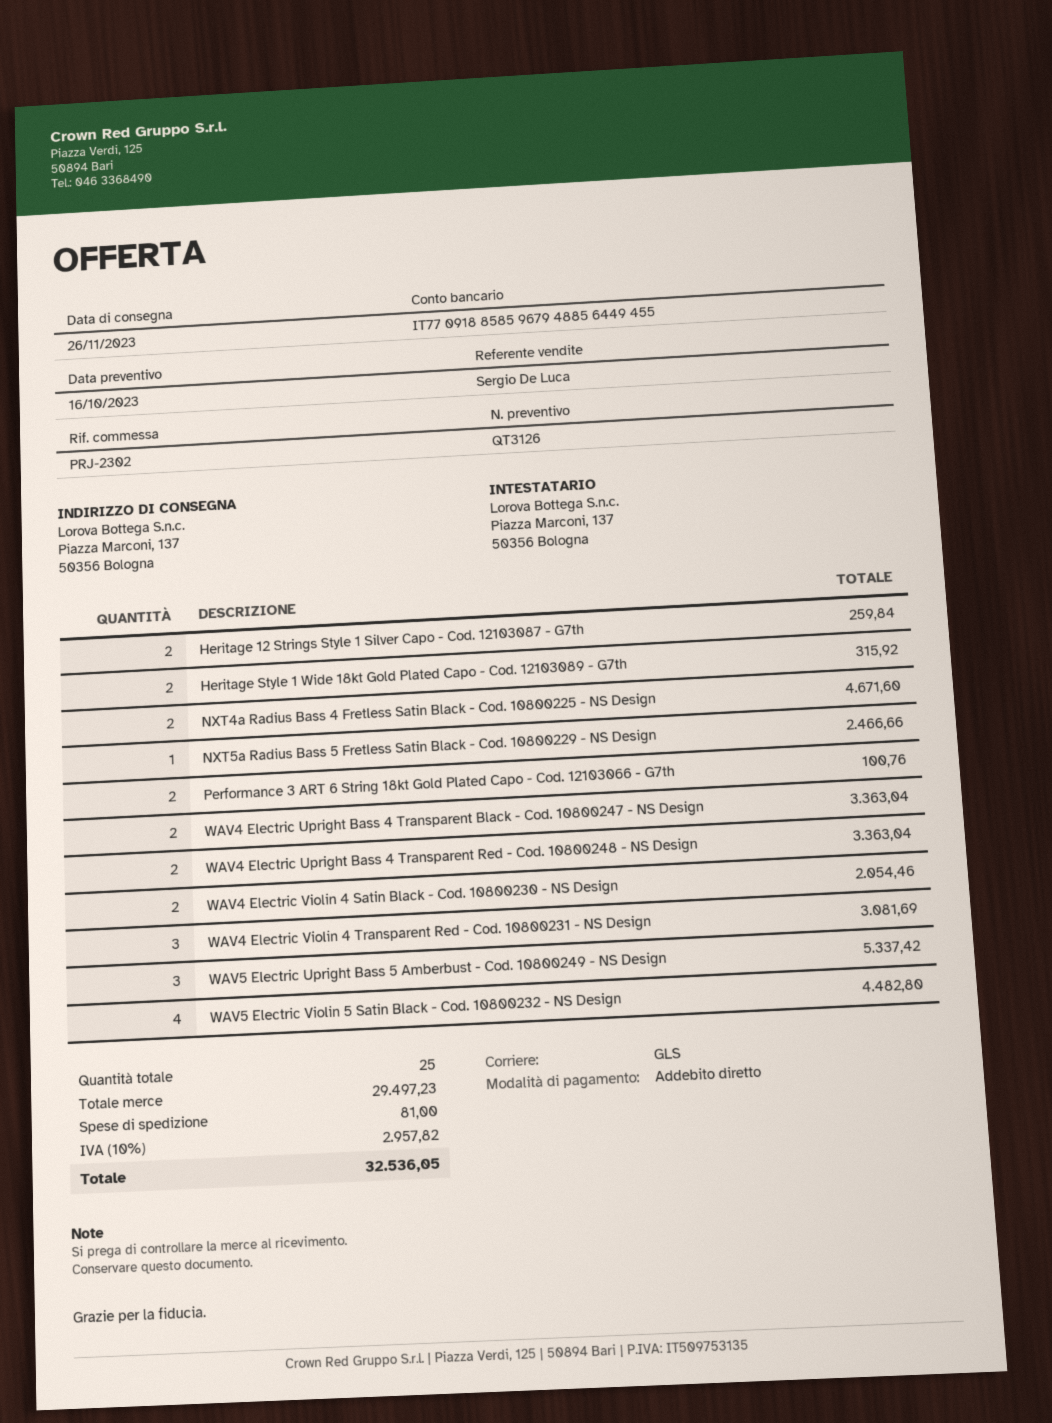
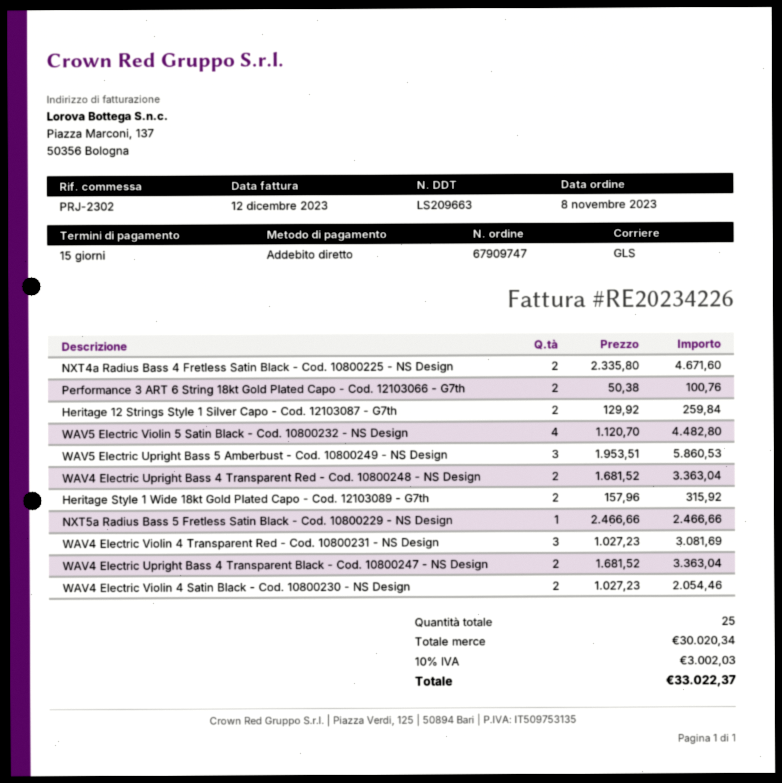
WAV5 Electric Upright Bass 5 Amberbust - Cod. 10800249 - NS Design: 3 for 5337.42 -> 3 for 5860.53
subtotal: 29497.23 -> 30020.34
shipping: 81.00 -> none
tax: 10% = 2957.82 -> 10% = 3002.03
total: 32536.05 -> 33022.37

